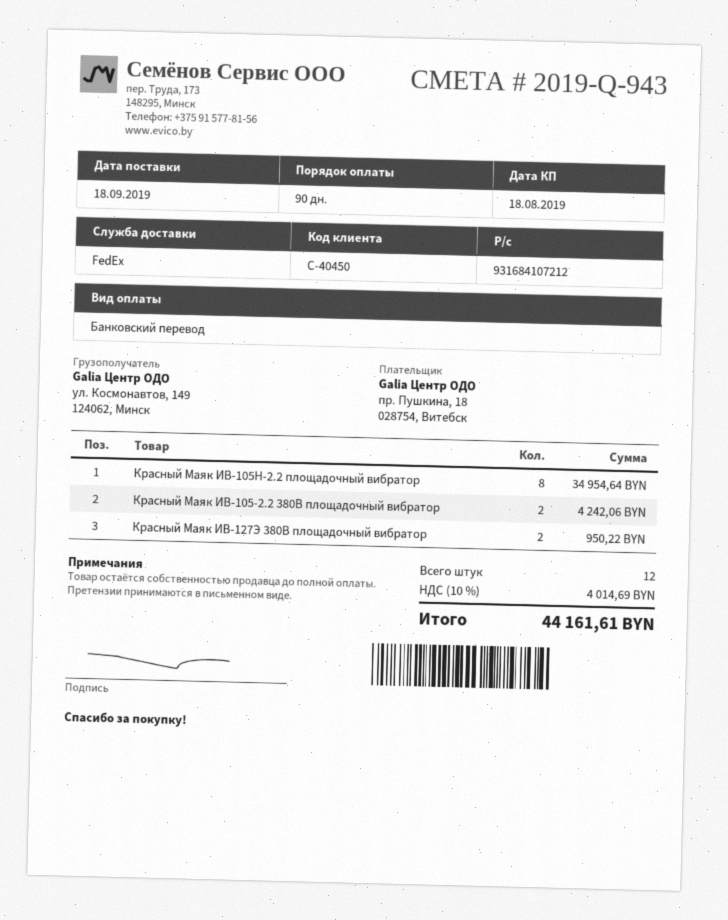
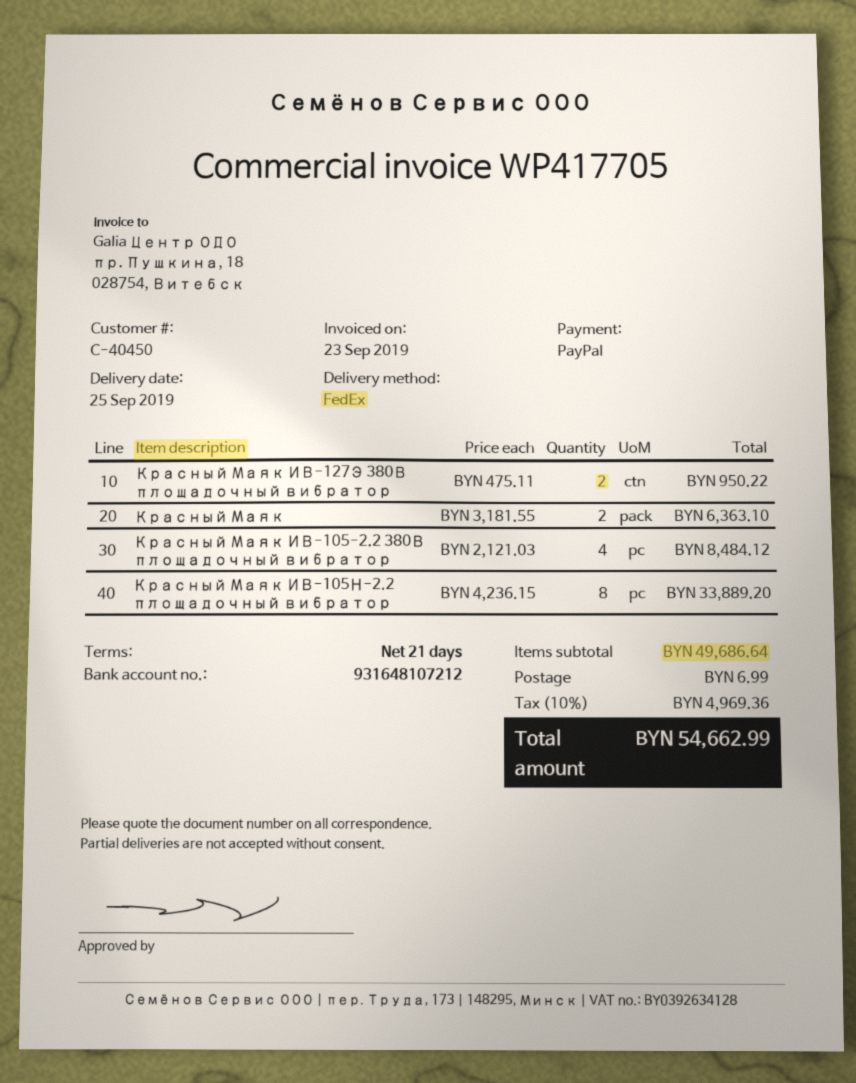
delivery date: 2019-09-18 -> 2019-09-25
payment terms: 90 days -> 21 days
payment method: bank transfer -> PayPal
bank account: 931684107212 -> 931648107212
Красный Маяк ИВ-105Н-2.2 площадочный вибратор: 8 for 34954.64 -> 8 for 33889.20
Красный Маяк ИВ-105-2.2 380В площадочный вибратор: 2 for 4242.06 -> 4 for 8484.12
Красный Маяк: none -> 2 for 6363.10
shipping: none -> 6.99
tax: 10% = 4014.69 -> 10% = 4969.36
total: 44161.61 -> 54662.99

